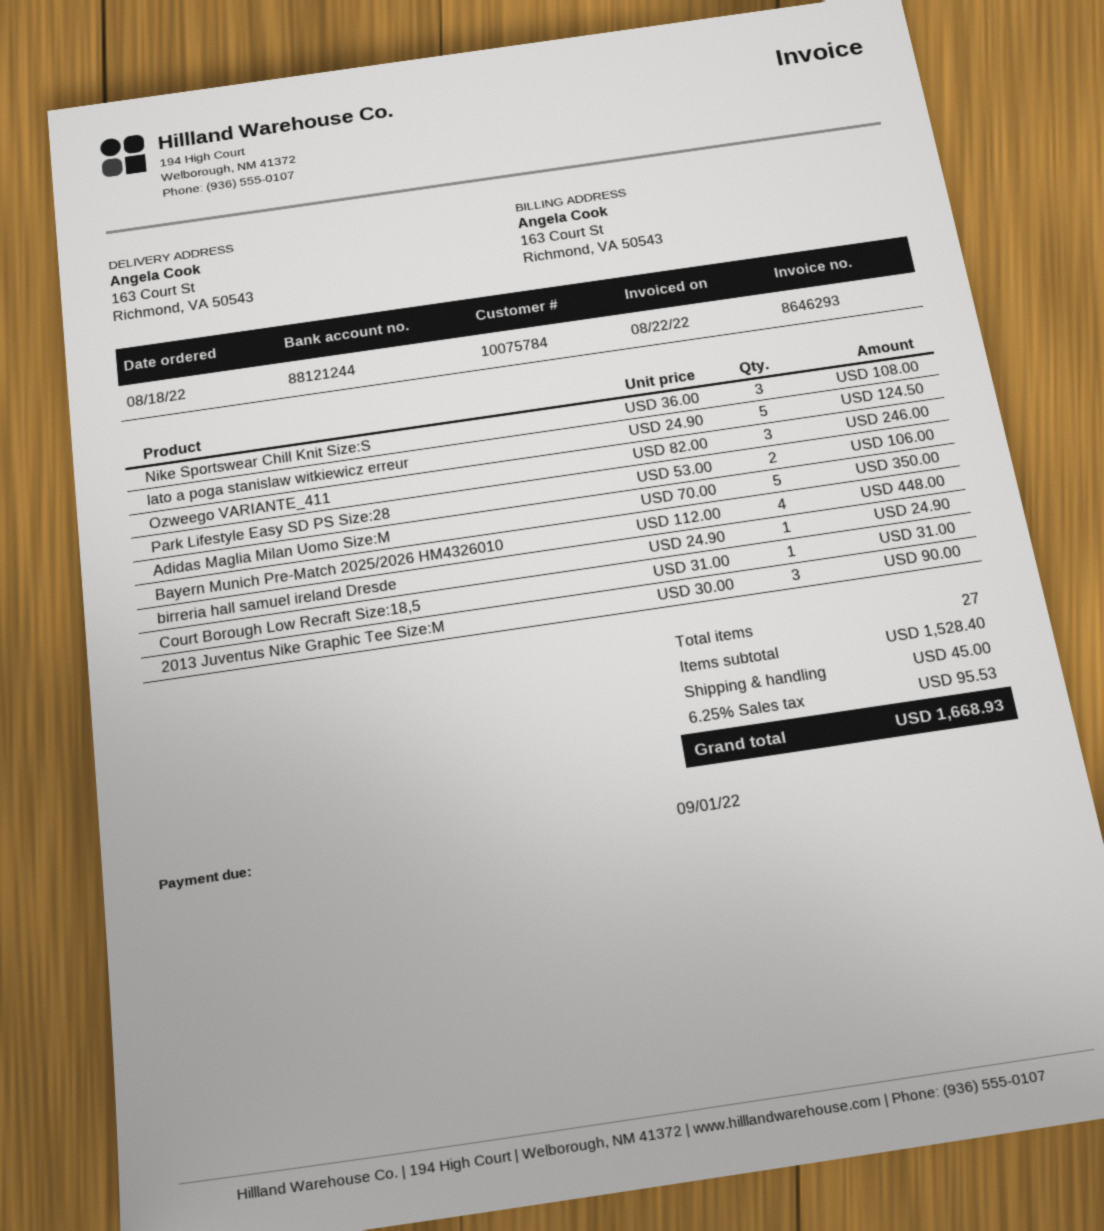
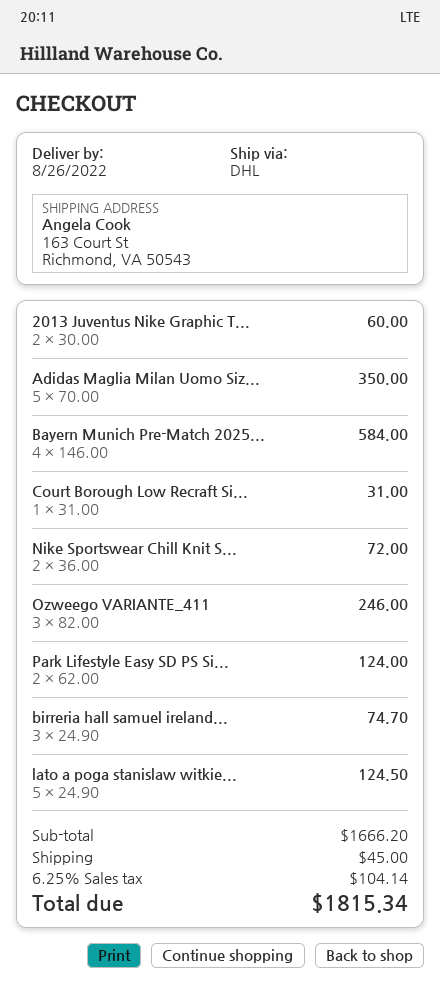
Nike Sportswear Chill Knit Size:S: 3 x 36.00 = 108.00 -> 2 x 36.00 = 72.00
Park Lifestyle Easy SD PS Size:28: 2 x 53.00 = 106.00 -> 2 x 62.00 = 124.00
Bayern Munich Pre-Match 2025/2026 HM4326010: 4 x 112.00 = 448.00 -> 4 x 146.00 = 584.00
birreria hall samuel ireland Dresde: 1 x 24.90 = 24.90 -> 3 x 24.90 = 74.70
2013 Juventus Nike Graphic Tee Size:M: 3 x 30.00 = 90.00 -> 2 x 30.00 = 60.00
subtotal: 1528.40 -> 1666.20
tax: 6.25% = 95.53 -> 6.25% = 104.14
total: 1668.93 -> 1815.34

